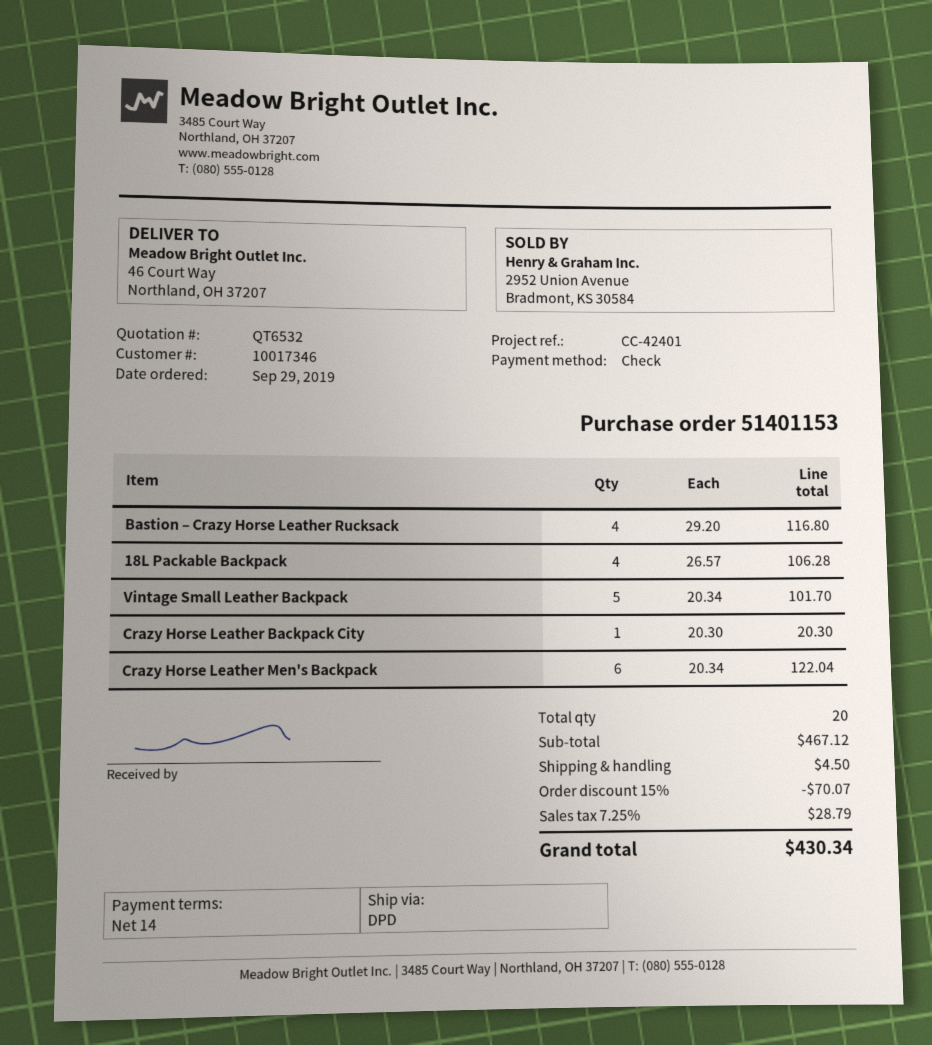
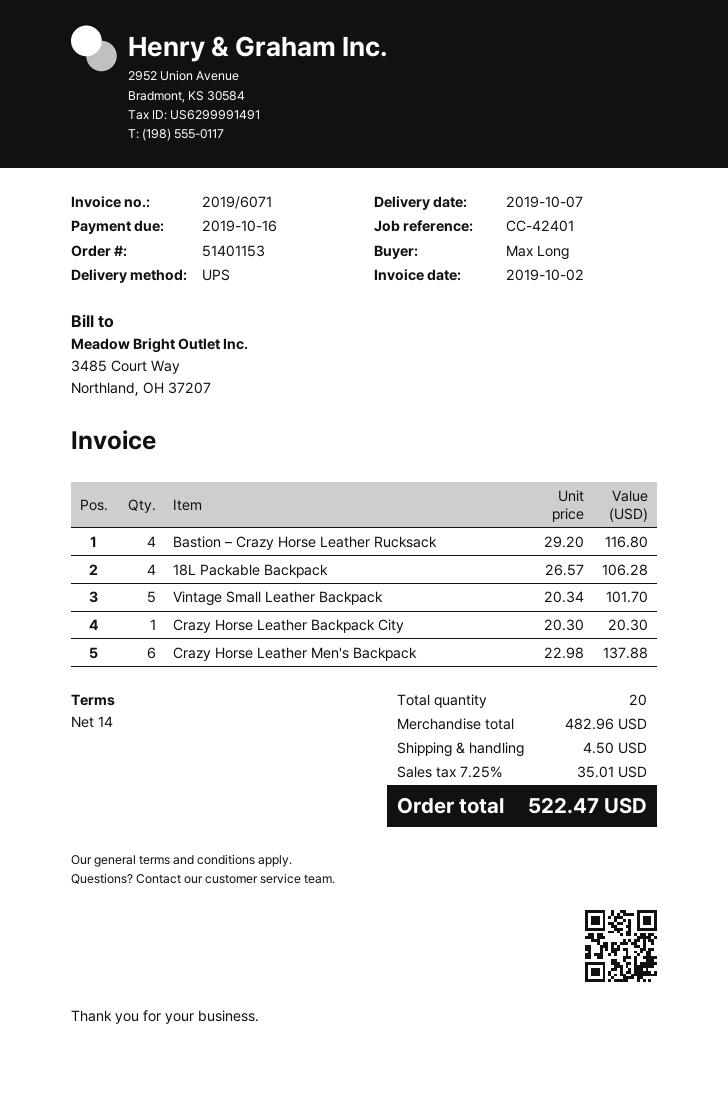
shipping method: DPD -> UPS
Crazy Horse Leather Men's Backpack: 6 x 20.34 = 122.04 -> 6 x 22.98 = 137.88
subtotal: 467.12 -> 482.96
discount: 15% = 70.07 -> none
tax: 7.25% = 28.79 -> 7.25% = 35.01
total: 430.34 -> 522.47

